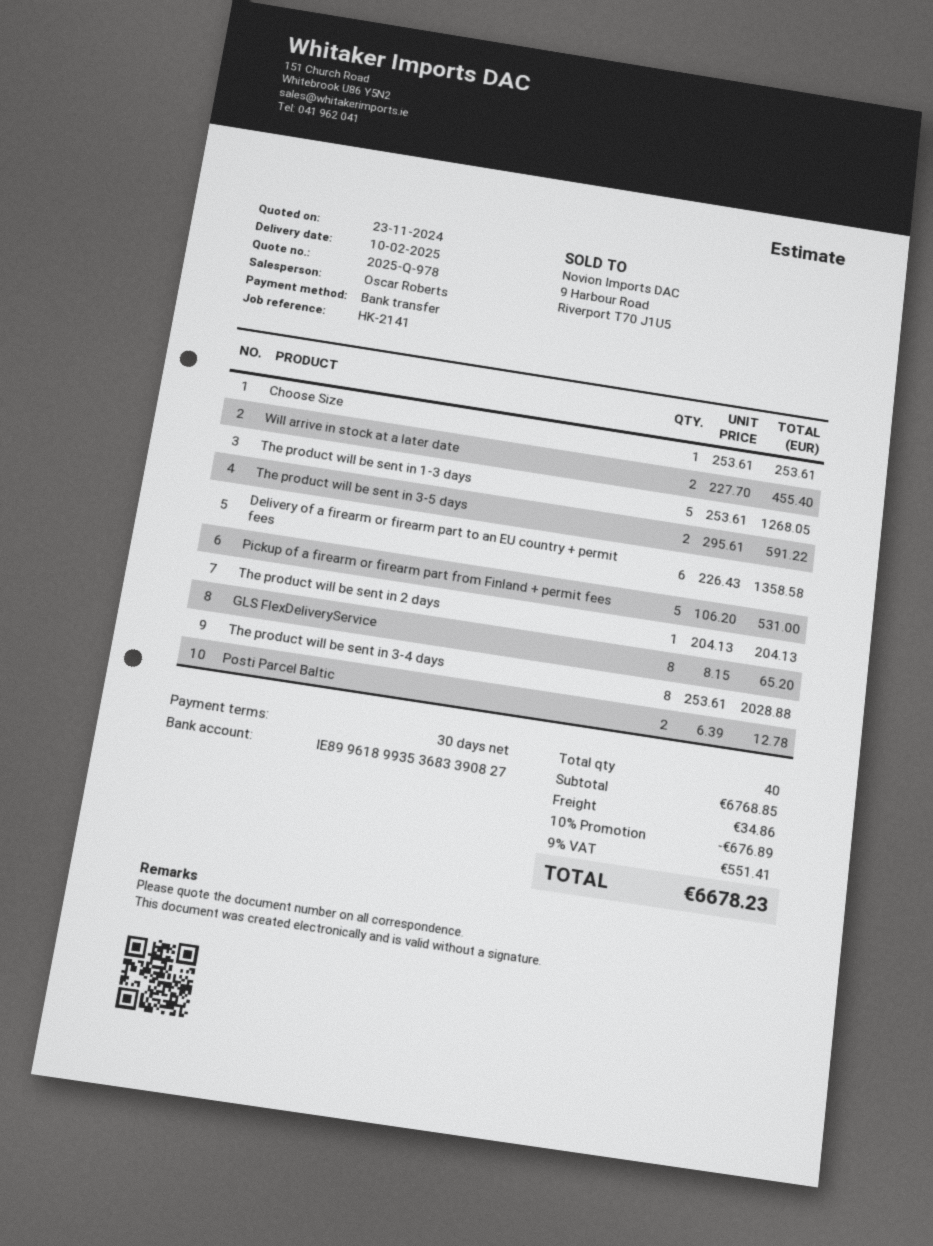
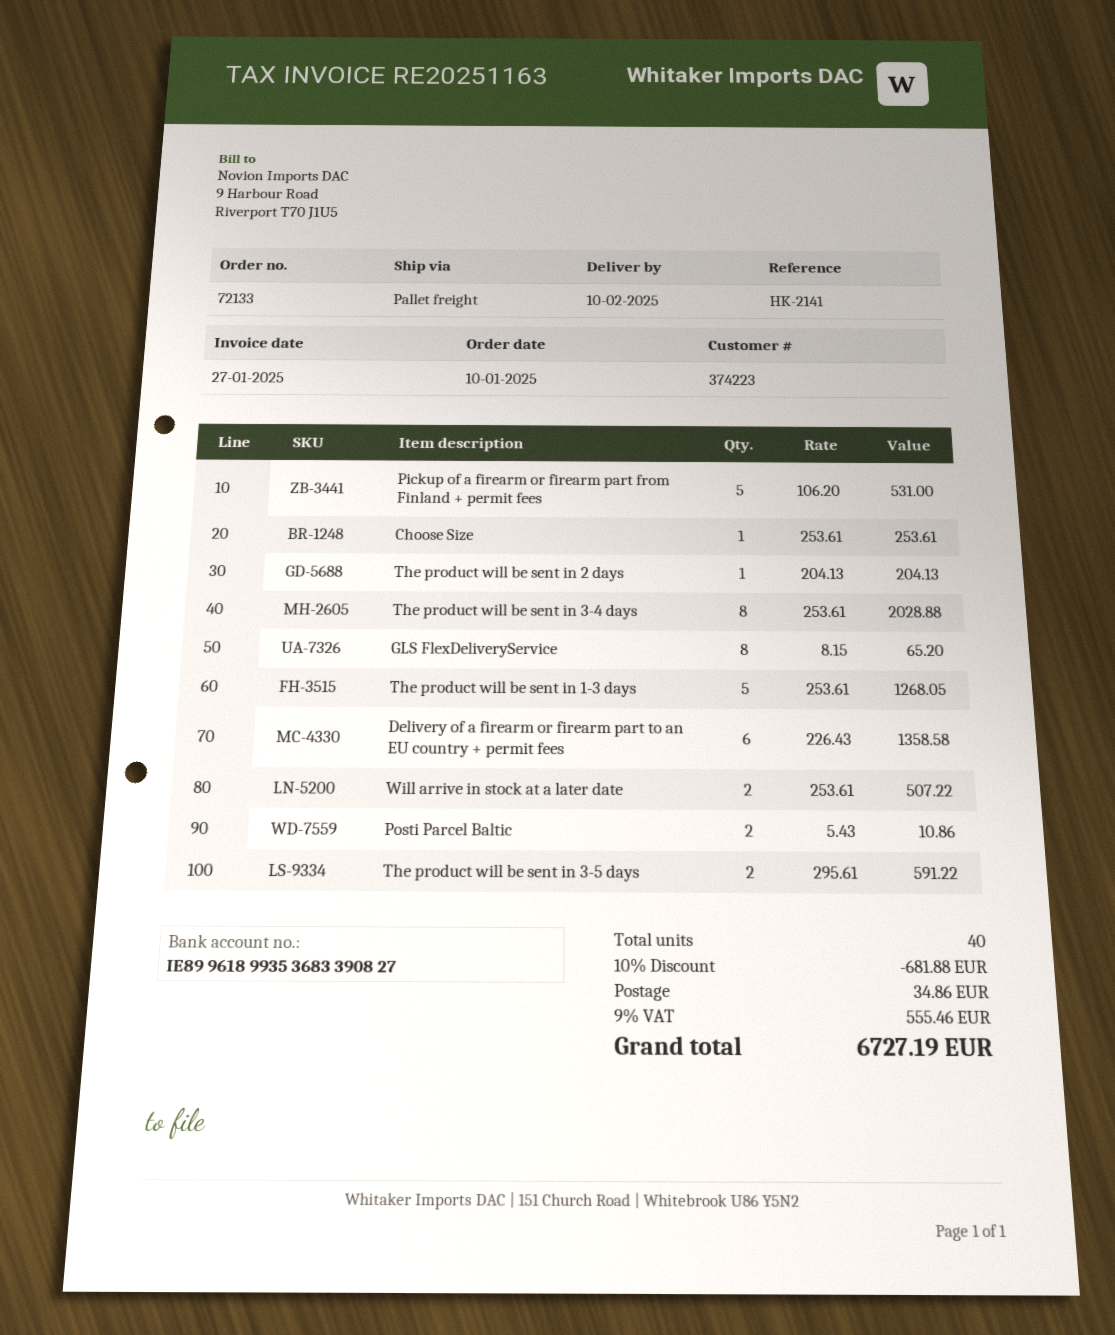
Will arrive in stock at a later date: 2 x 227.70 = 455.40 -> 2 x 253.61 = 507.22
Posti Parcel Baltic: 2 x 6.39 = 12.78 -> 2 x 5.43 = 10.86
discount: 10% = 676.89 -> 10% = 681.88
tax: 9% = 551.41 -> 9% = 555.46
total: 6678.23 -> 6727.19

